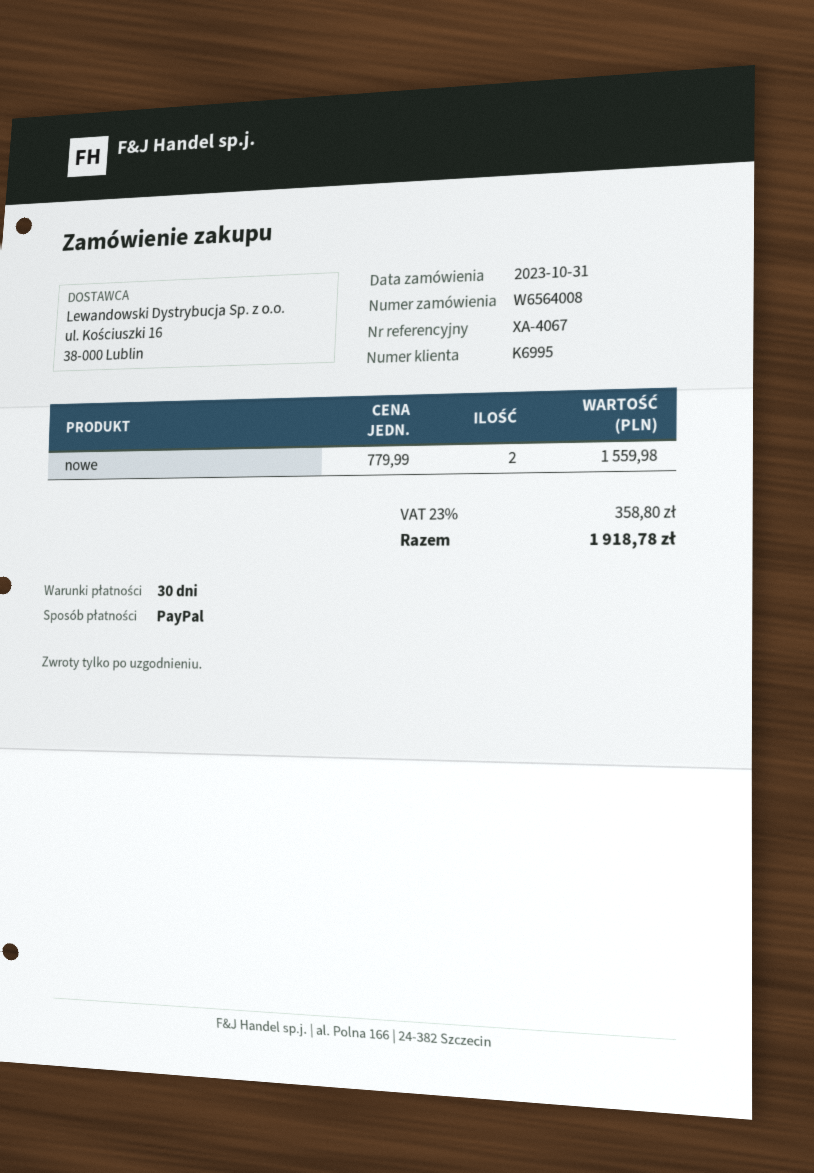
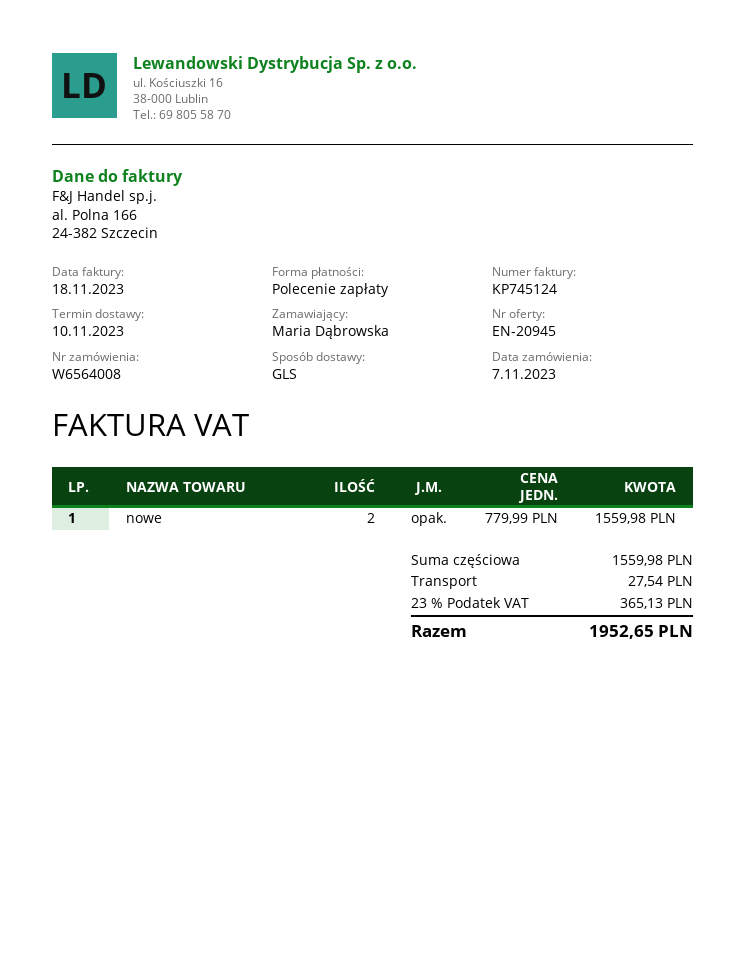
order date: 2023-10-31 -> 2023-11-07
payment method: PayPal -> direct debit
shipping: none -> 27.54
tax: 23% = 358.80 -> 23% = 365.13
total: 1918.78 -> 1952.65

